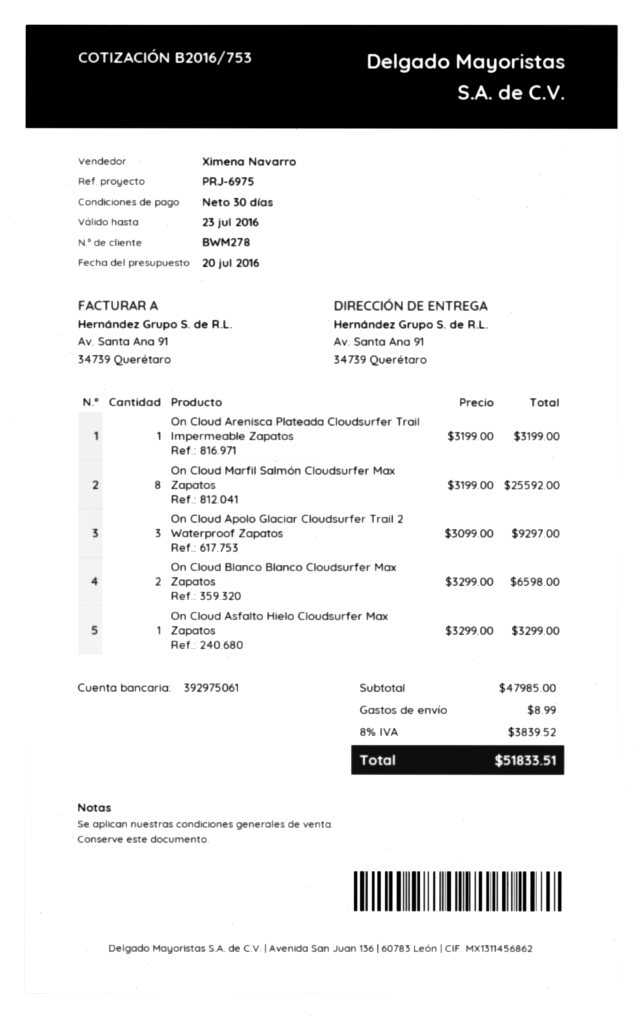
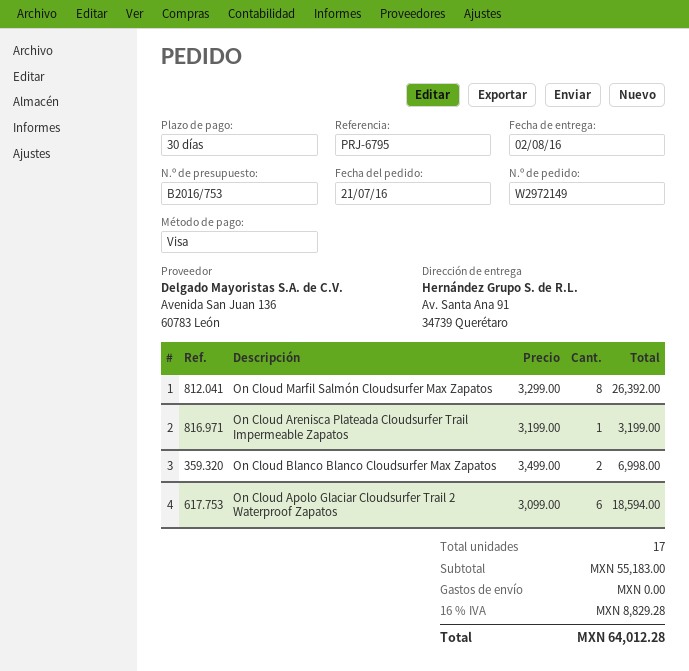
reference: PRJ-6975 -> PRJ-6795
On Cloud Marfil Salmón Cloudsurfer Max Zapatos: 8 x 3199.00 = 25592.00 -> 8 x 3299.00 = 26392.00
On Cloud Apolo Glaciar Cloudsurfer Trail 2 Waterproof Zapatos: 3 x 3099.00 = 9297.00 -> 6 x 3099.00 = 18594.00
On Cloud Blanco Blanco Cloudsurfer Max Zapatos: 2 x 3299.00 = 6598.00 -> 2 x 3499.00 = 6998.00
On Cloud Asfalto Hielo Cloudsurfer Max Zapatos: 1 x 3299.00 = 3299.00 -> none
subtotal: 47985.00 -> 55183.00
shipping: 8.99 -> 0.00
tax: 8% = 3839.52 -> 16% = 8829.28
total: 51833.51 -> 64012.28

